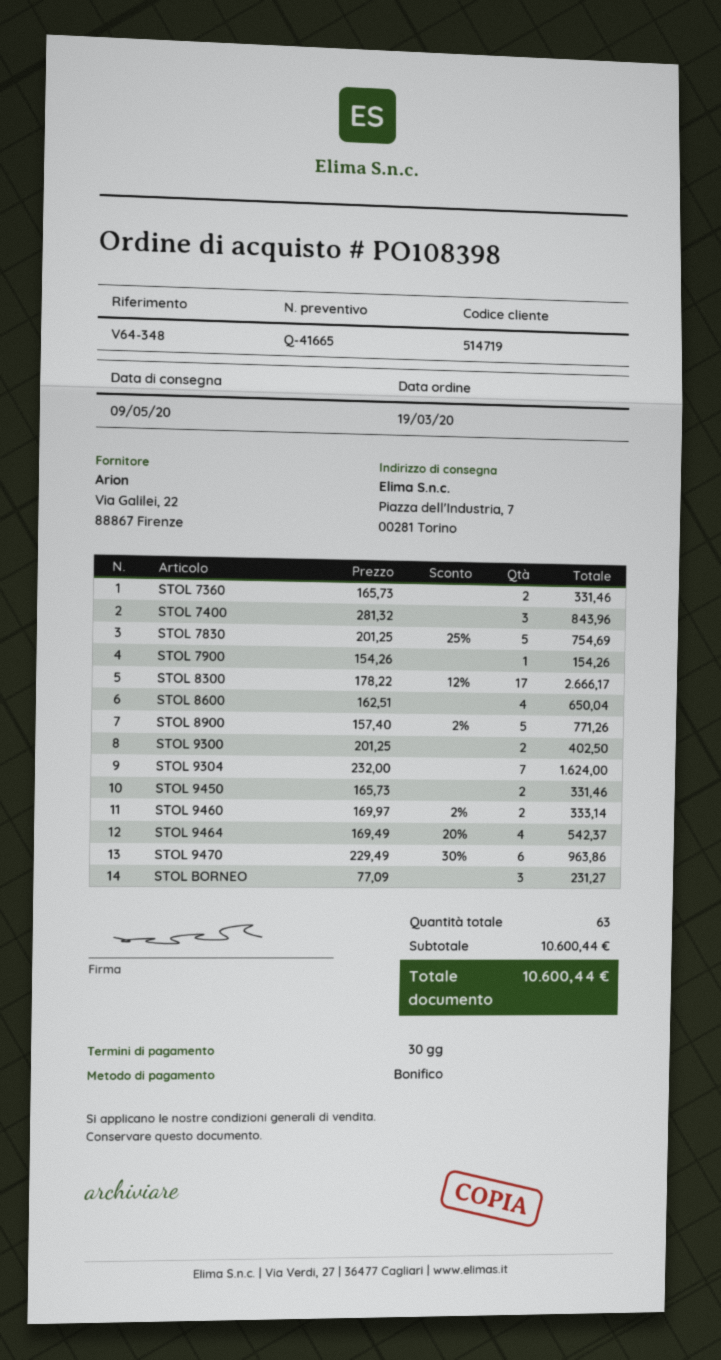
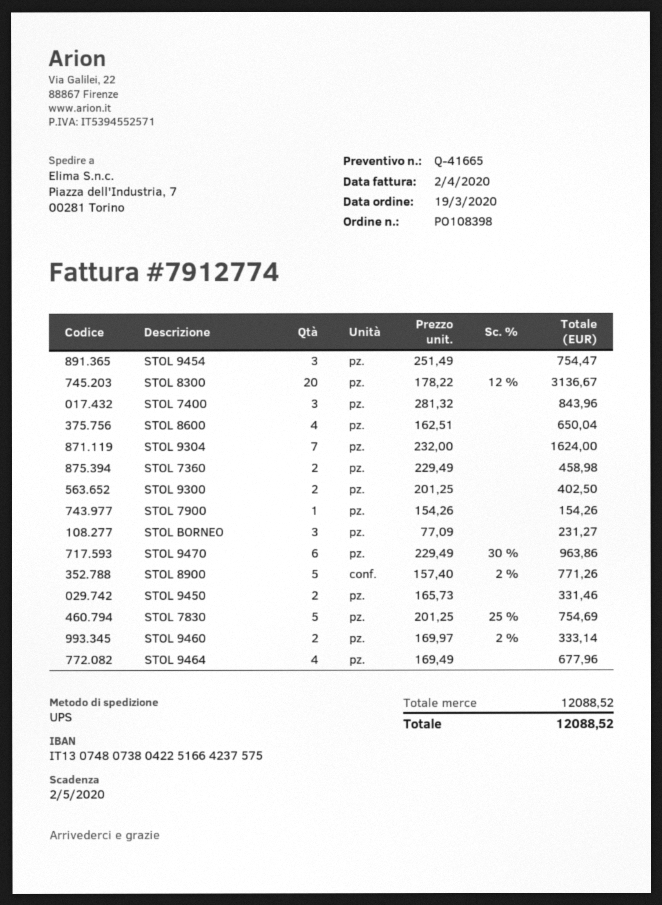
STOL 7360: 2 x 165.73 = 331.46 -> 2 x 229.49 = 458.98
STOL 8300: 17 x 178.22 - 12% = 2666.17 -> 20 x 178.22 - 12% = 3136.67
STOL 9464: 4 x 169.49 - 20% = 542.37 -> 4 x 169.49 = 677.96
STOL 9454: none -> 3 x 251.49 = 754.47
subtotal: 10600.44 -> 12088.52
total: 10600.44 -> 12088.52

